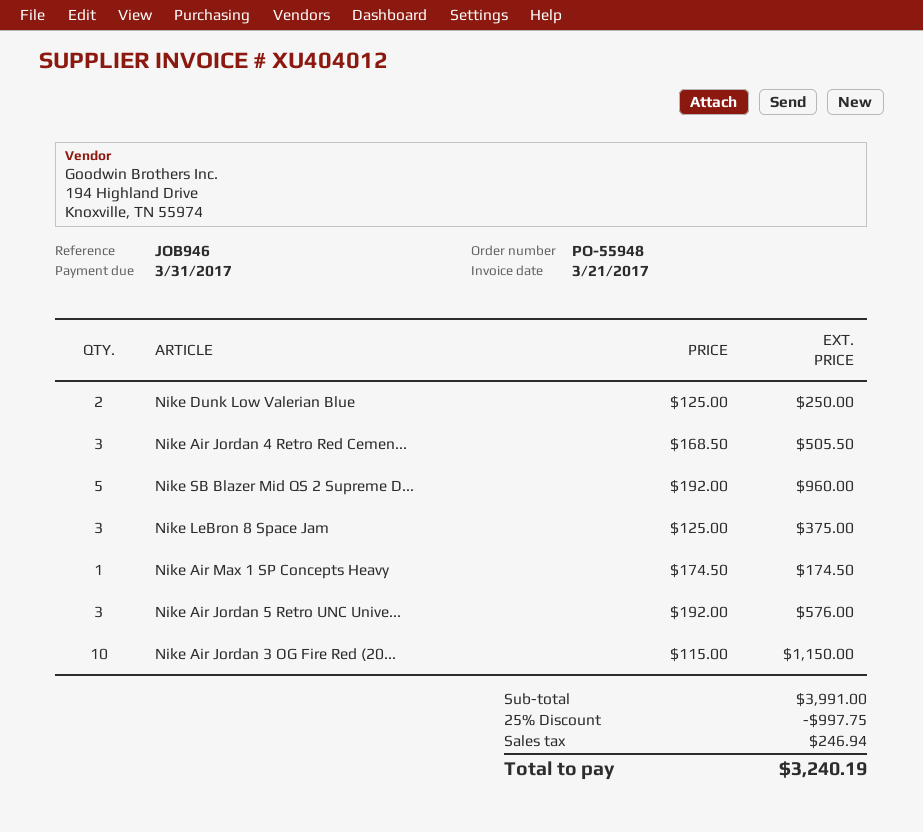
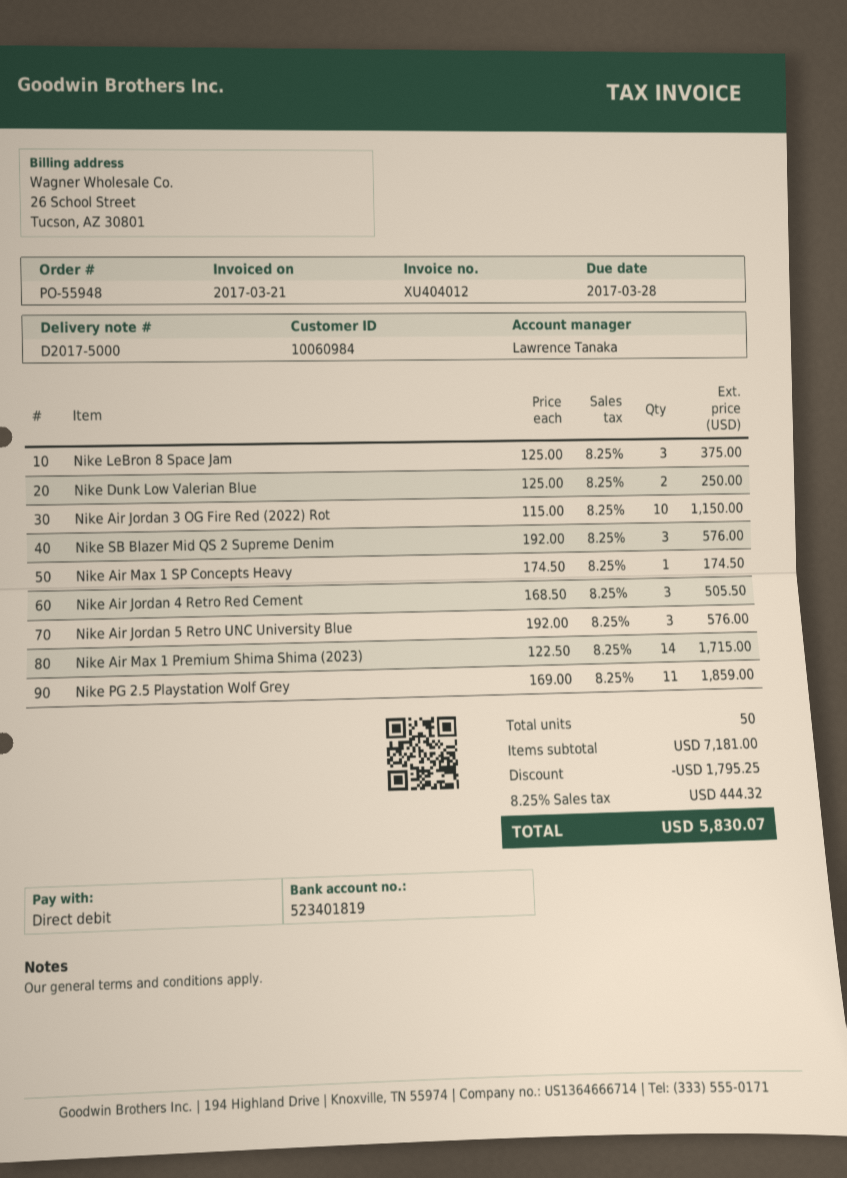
due date: 2017-03-31 -> 2017-03-28
Nike SB Blazer Mid QS 2 Supreme D...: 5 x 192.00 = 960.00 -> 3 x 192.00 = 576.00
Nike Air Max 1 Premium Shima Shima (2023): none -> 14 x 122.50 = 1715.00
Nike PG 2.5 Playstation Wolf Grey: none -> 11 x 169.00 = 1859.00
subtotal: 3991.00 -> 7181.00
discount: 997.75 -> 1795.25
tax: 246.94 -> 444.32
total: 3240.19 -> 5830.07

